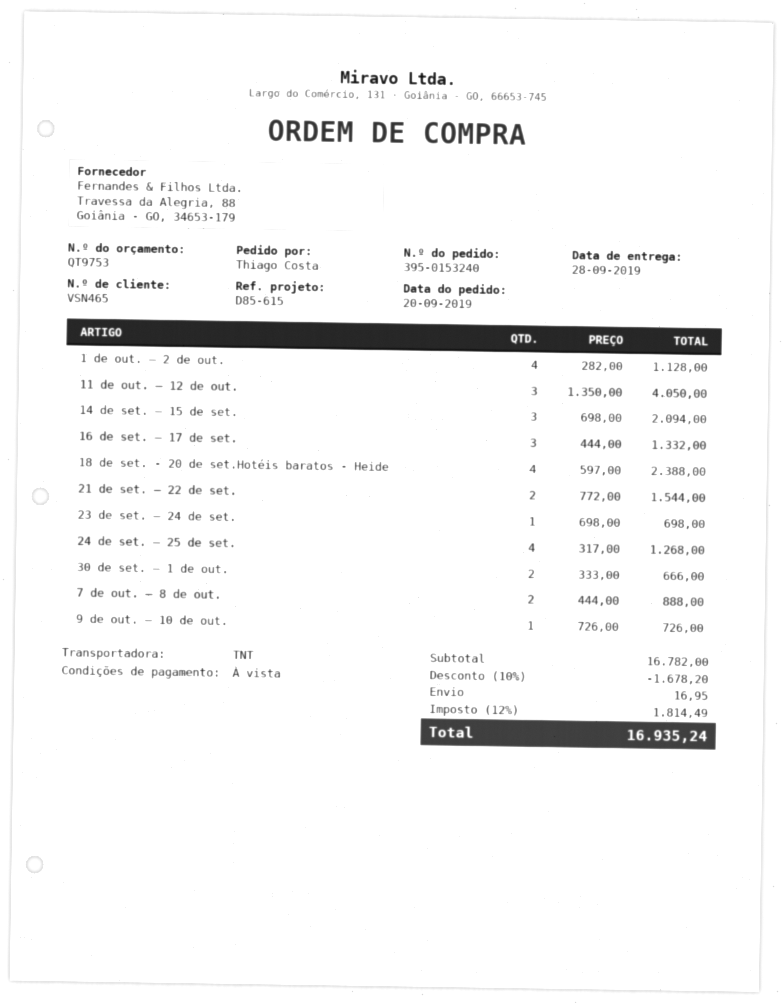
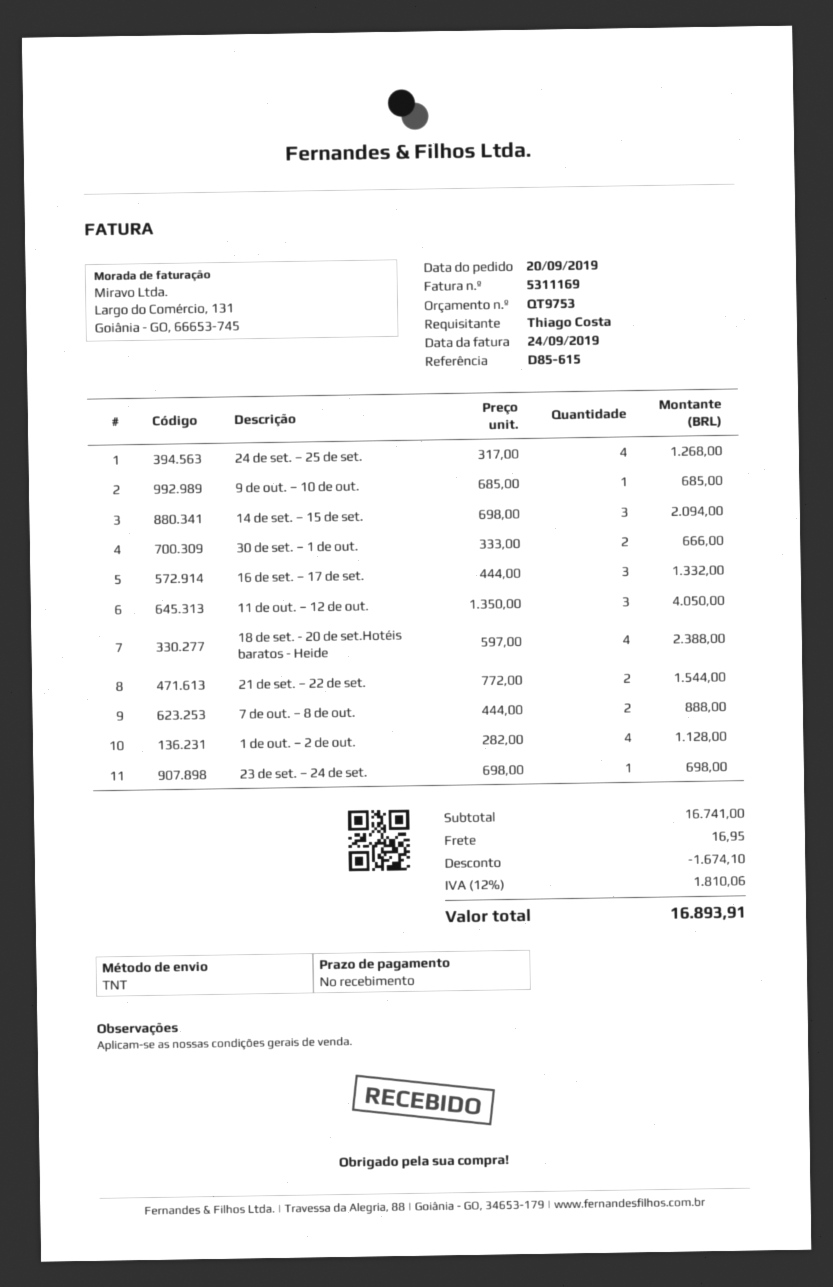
9 de out. – 10 de out.: 1 x 726.00 = 726.00 -> 1 x 685.00 = 685.00
subtotal: 16782.00 -> 16741.00
discount: 1678.20 -> 1674.10
tax: 12% = 1814.49 -> 12% = 1810.06
total: 16935.24 -> 16893.91

